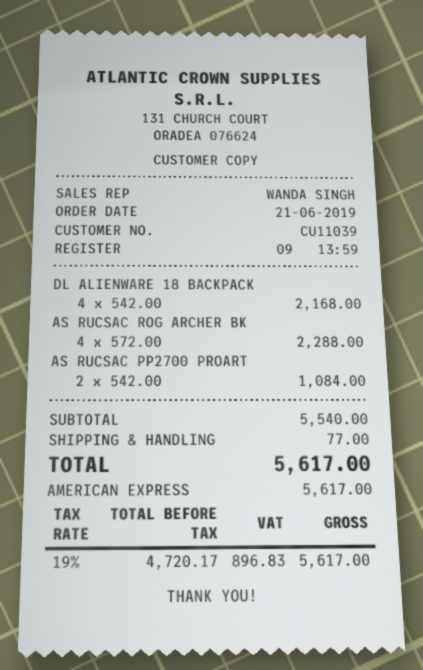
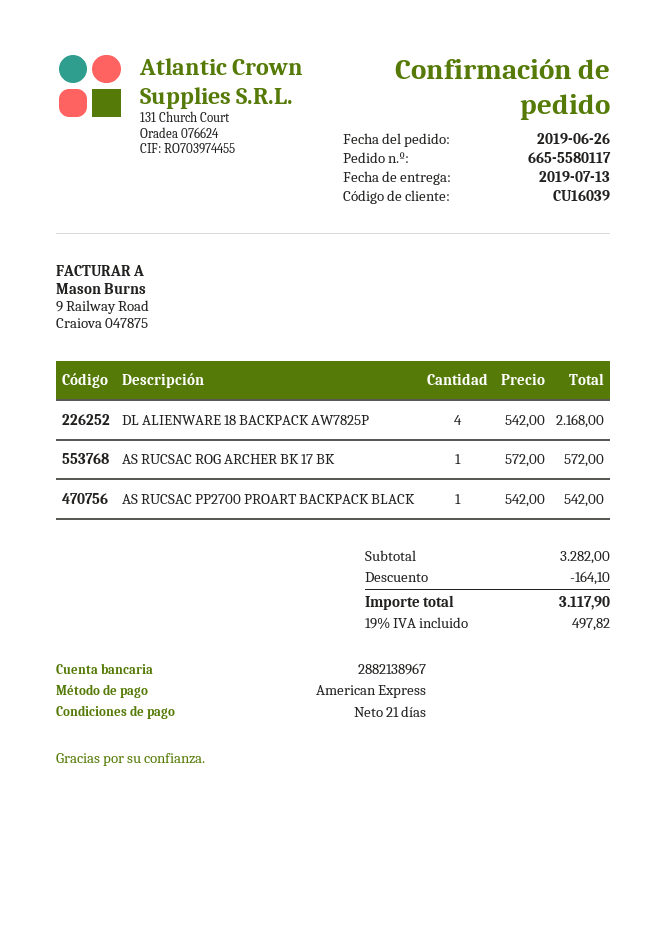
order date: 2019-06-21 -> 2019-06-26
customer number: CU11039 -> CU16039
AS RUCSAC ROG ARCHER BK: 4 x 572.00 = 2288.00 -> 1 x 572.00 = 572.00
AS RUCSAC PP2700 PROART: 2 x 542.00 = 1084.00 -> 1 x 542.00 = 542.00
subtotal: 5540.00 -> 3282.00
discount: none -> 164.10
shipping: 77.00 -> none
tax: 19% = 896.83 -> 19% = 497.82
total: 5617.00 -> 3117.90

